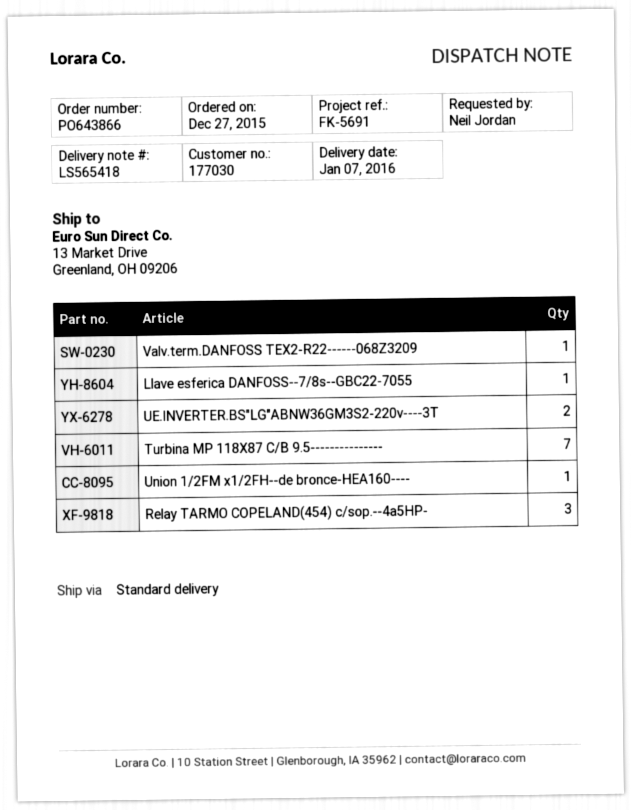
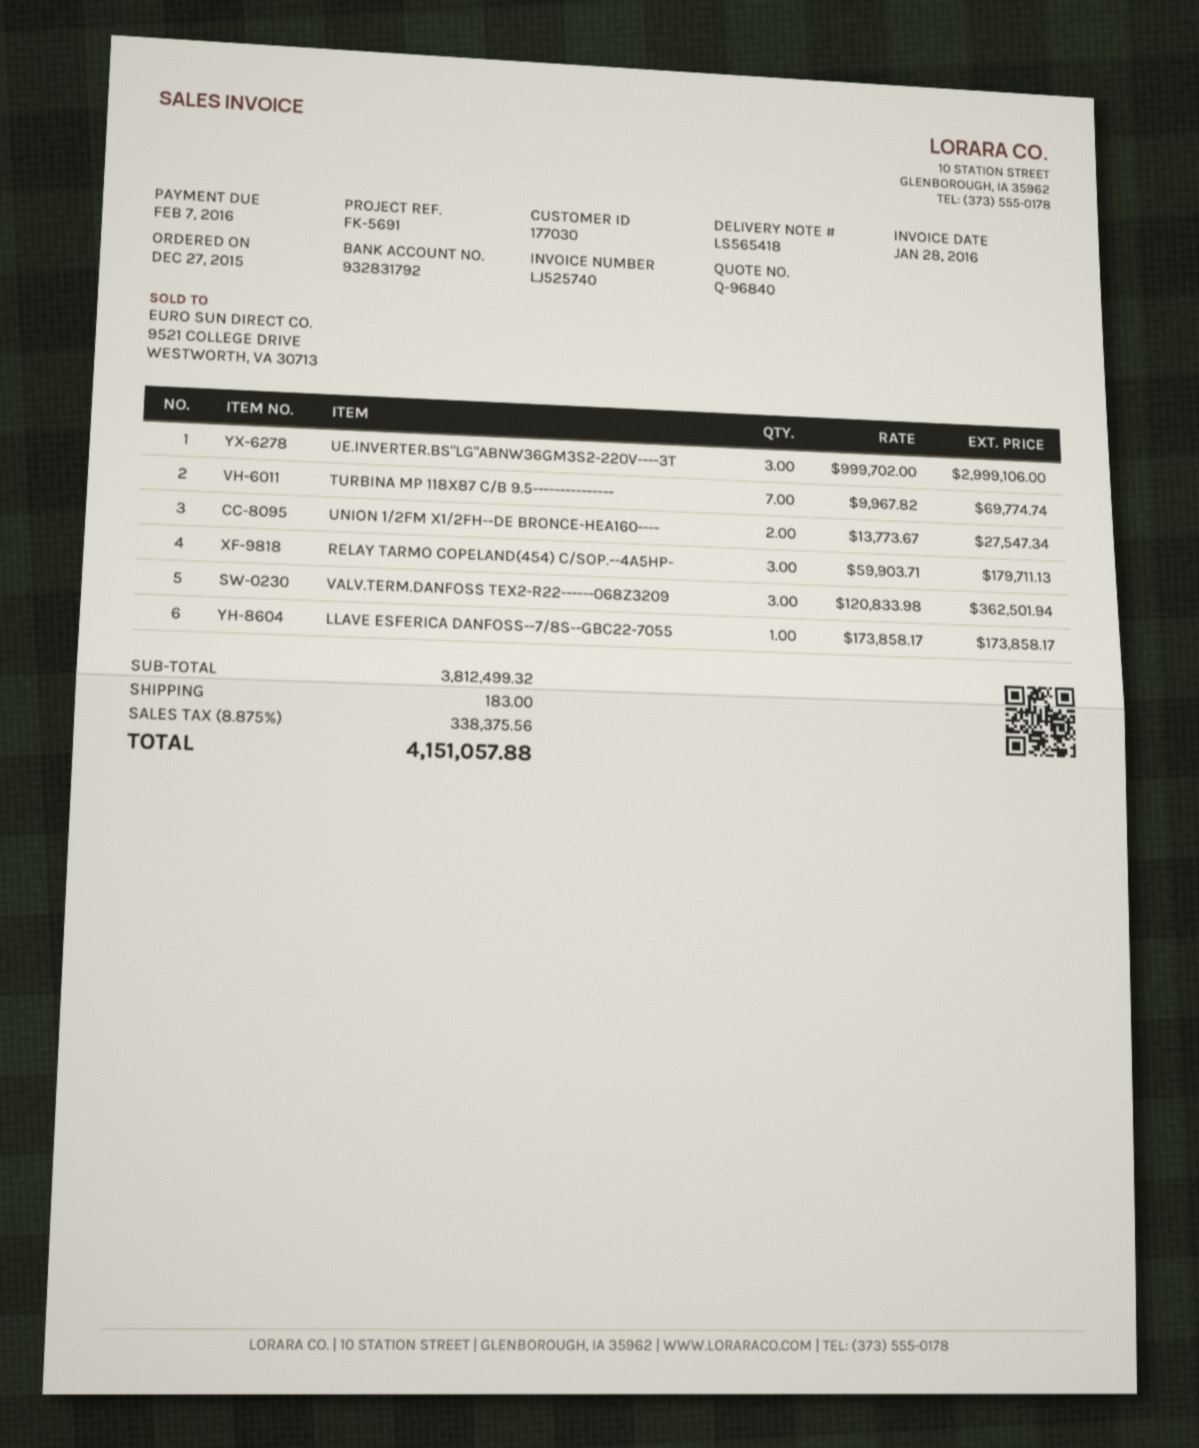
Valv.term.DANFOSS TEX2-R22------068Z3209: 1 -> 3
UE.INVERTER.BS"LG"ABNW36GM3S2-220v----3T: 2 -> 3
Union 1/2FM x1/2FH--de bronce-HEA160----: 1 -> 2

